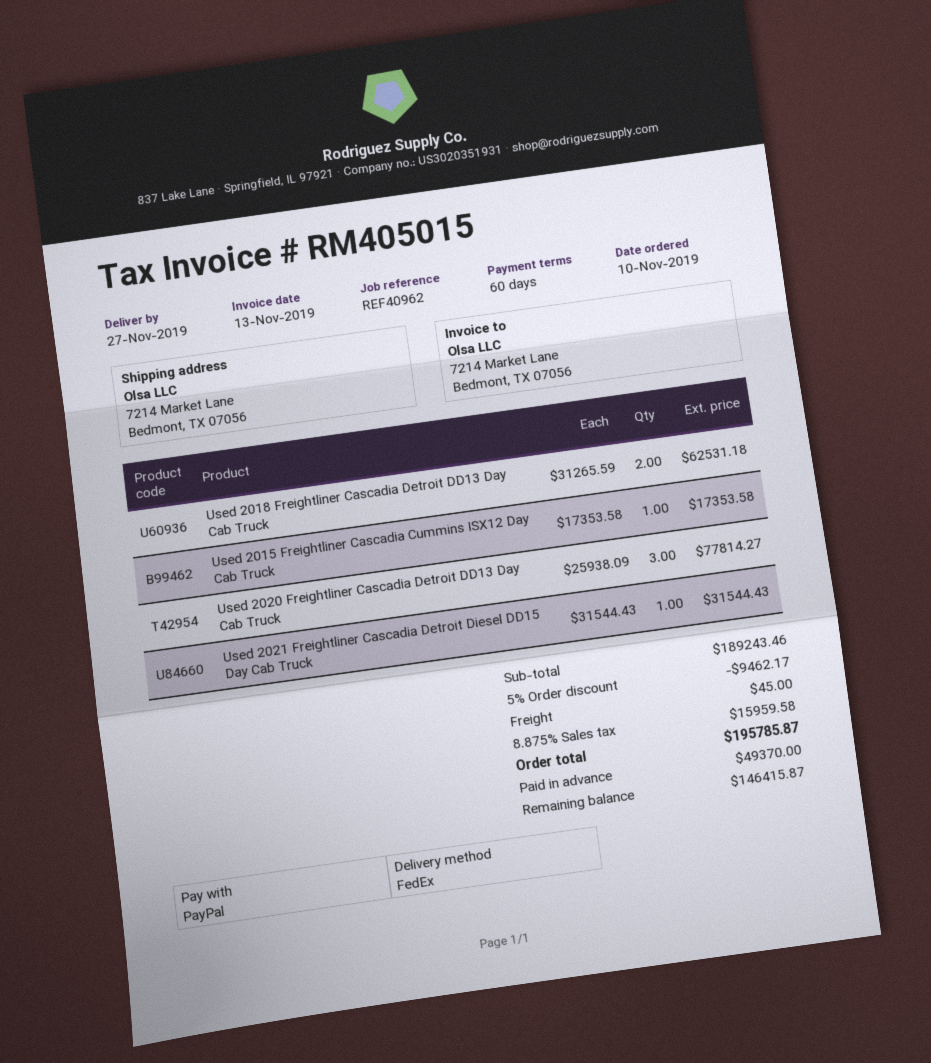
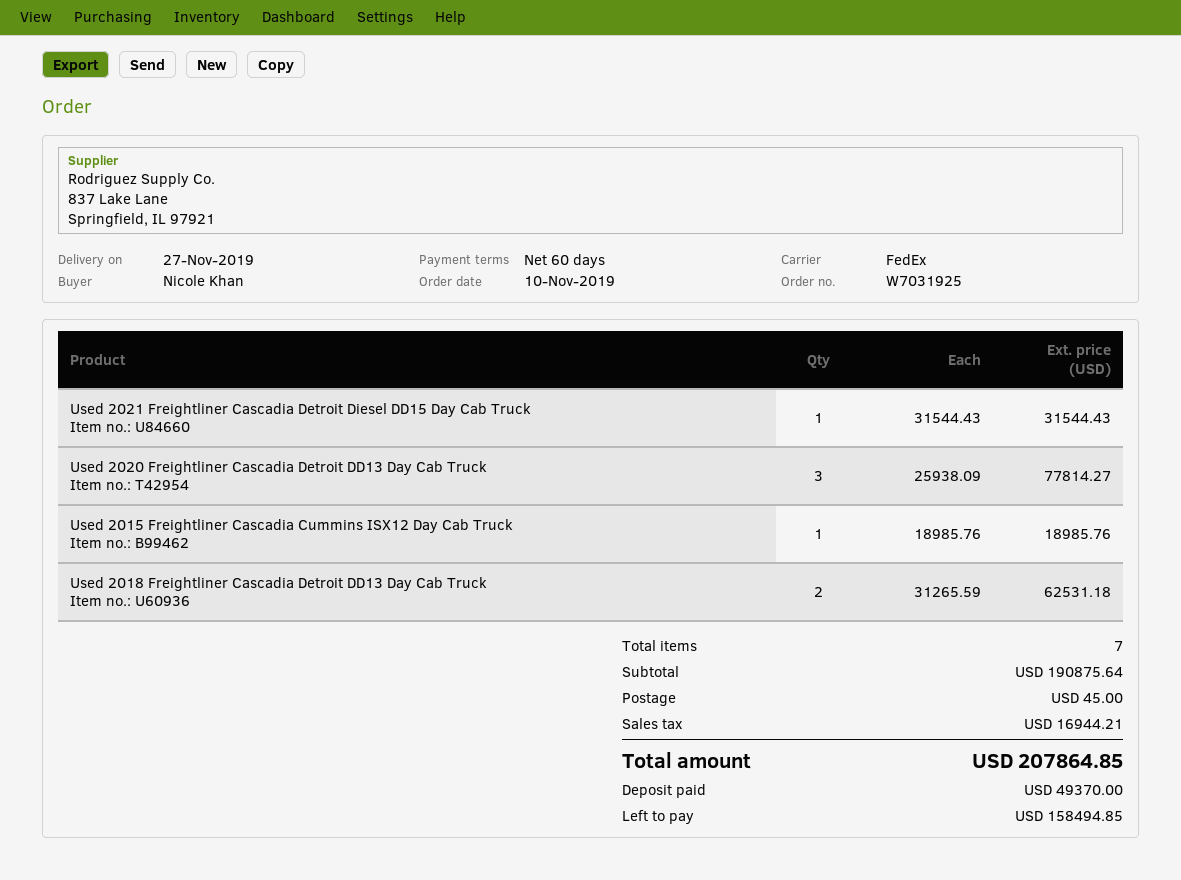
Used 2015 Freightliner Cascadia Cummins ISX12 Day Cab Truck: 1 x 17353.58 = 17353.58 -> 1 x 18985.76 = 18985.76
subtotal: 189243.46 -> 190875.64
discount: 5% = 9462.17 -> none
tax: 15959.58 -> 16944.21
total: 195785.87 -> 207864.85
balance: 146415.87 -> 158494.85

